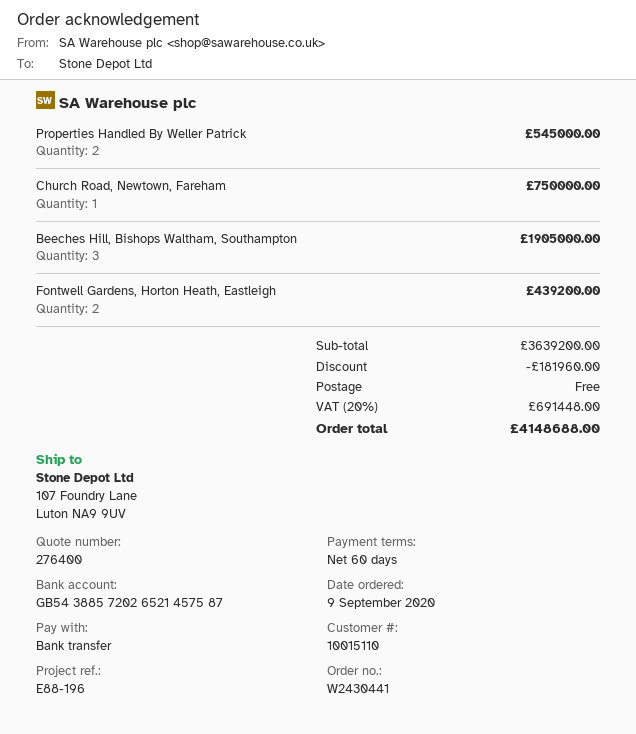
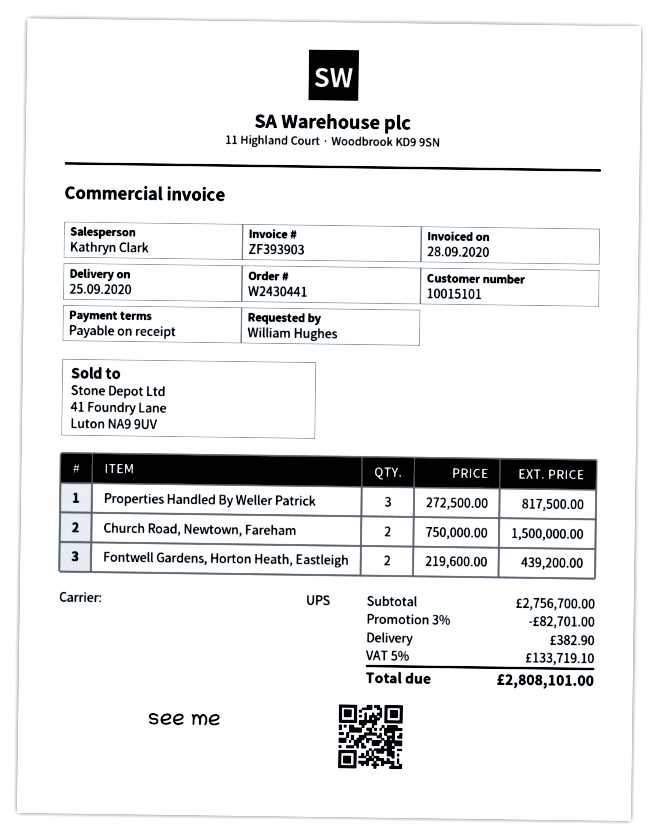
payment terms: 60 days -> on receipt
customer number: 10015110 -> 10015101
Properties Handled By Weller Patrick: 2 for 545000.00 -> 3 for 817500.00
Church Road, Newtown, Fareham: 1 for 750000.00 -> 2 for 1500000.00
Beeches Hill, Bishops Waltham, Southampton: 3 for 1905000.00 -> none
subtotal: 3639200.00 -> 2756700.00
discount: 181960.00 -> 82701.00
shipping: 0.00 -> 382.90
tax: 20% = 691448.00 -> 5% = 133719.10
total: 4148688.00 -> 2808101.00

